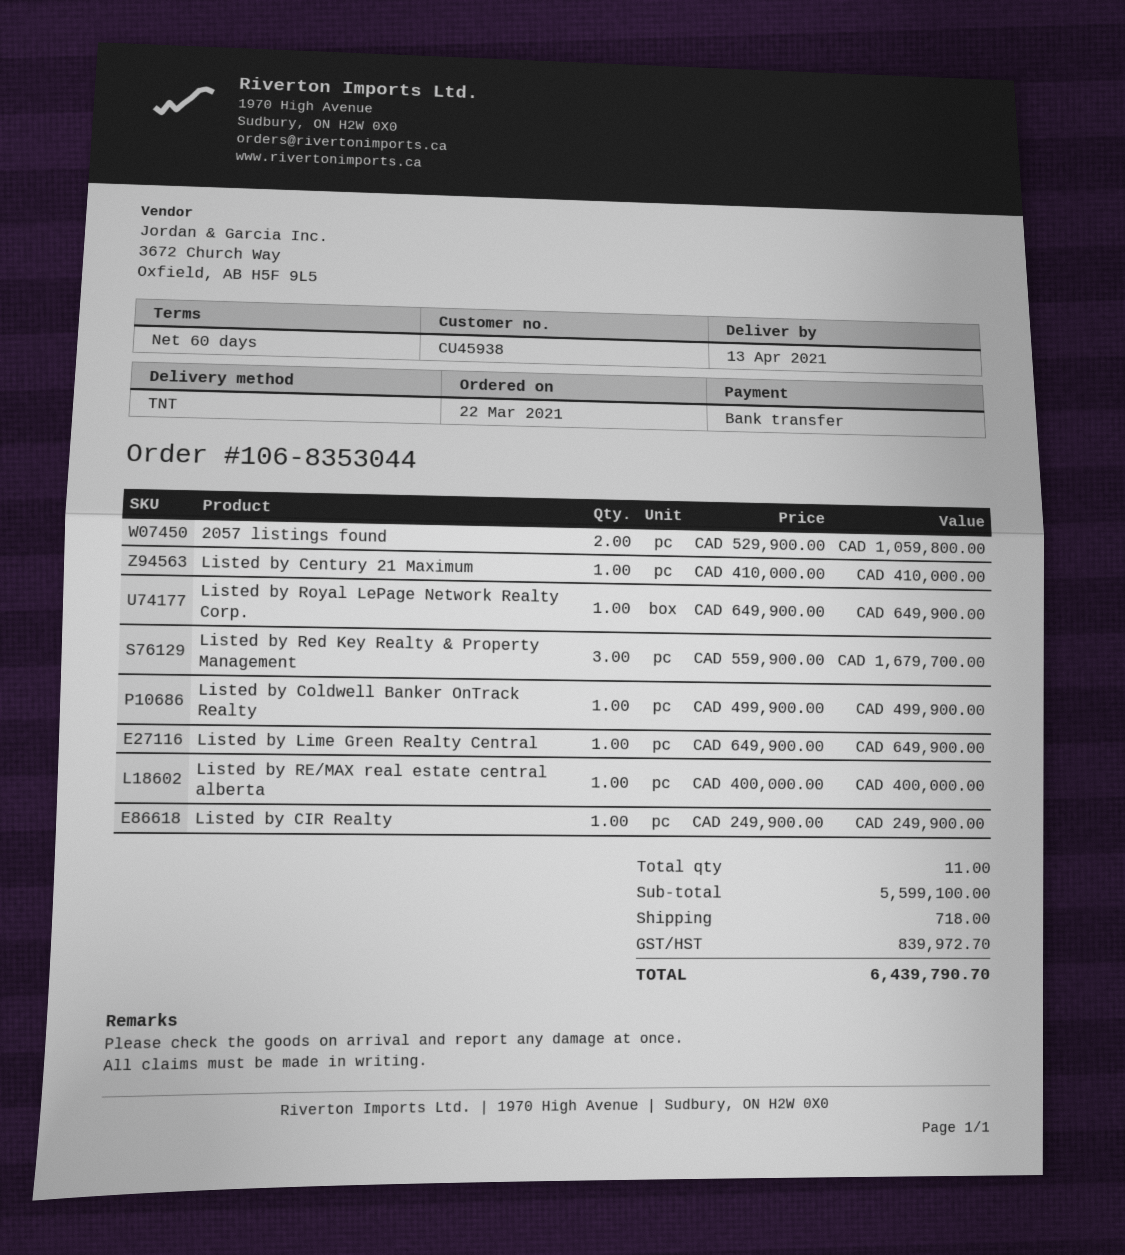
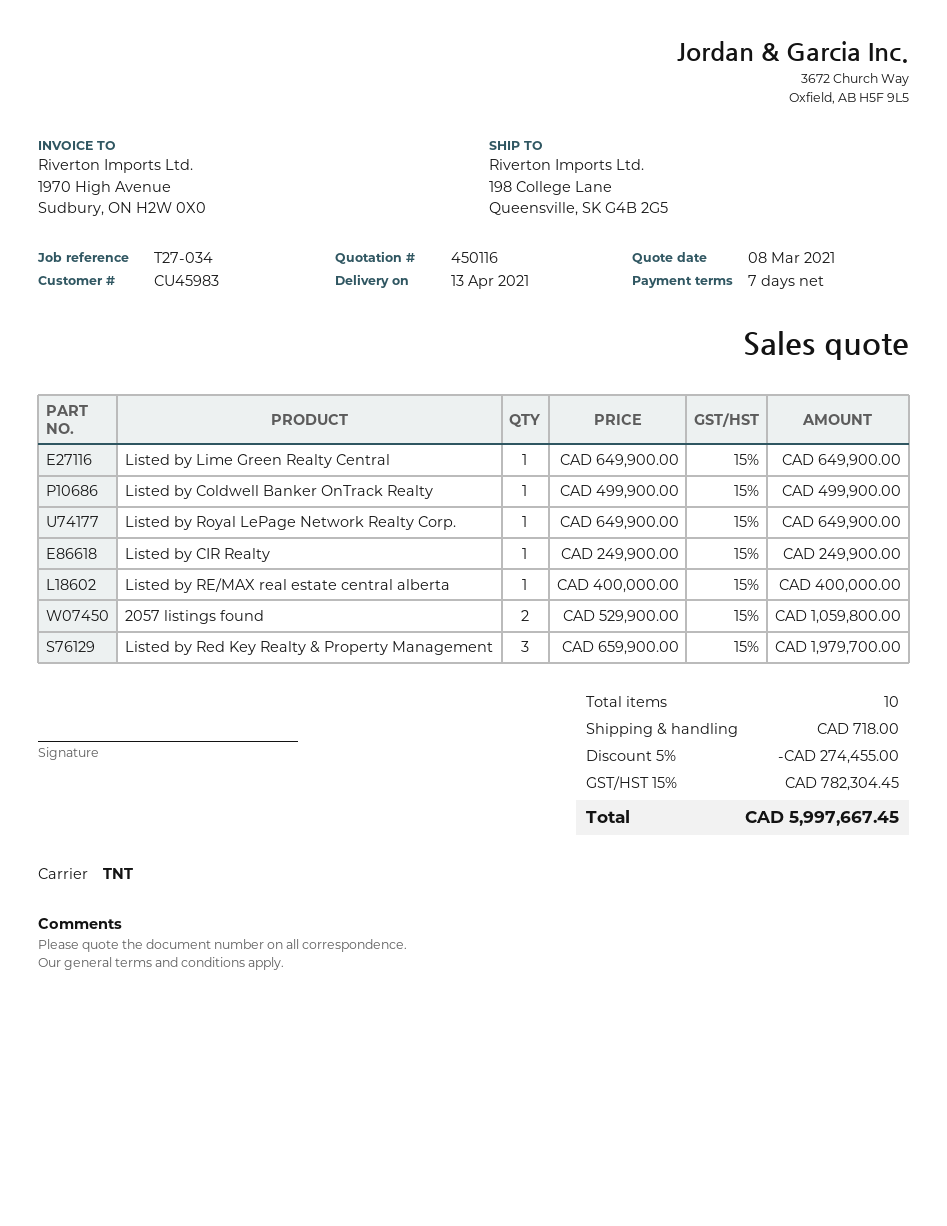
payment terms: 60 days -> 7 days
customer number: CU45938 -> CU45983
Listed by Century 21 Maximum: 1 x 410000.00 = 410000.00 -> none
Listed by Red Key Realty & Property Management: 3 x 559900.00 = 1679700.00 -> 3 x 659900.00 = 1979700.00
total quantity: 11 -> 10
discount: none -> 5% = 274455.00
tax: 839972.70 -> 782304.45
total: 6439790.70 -> 5997667.45

